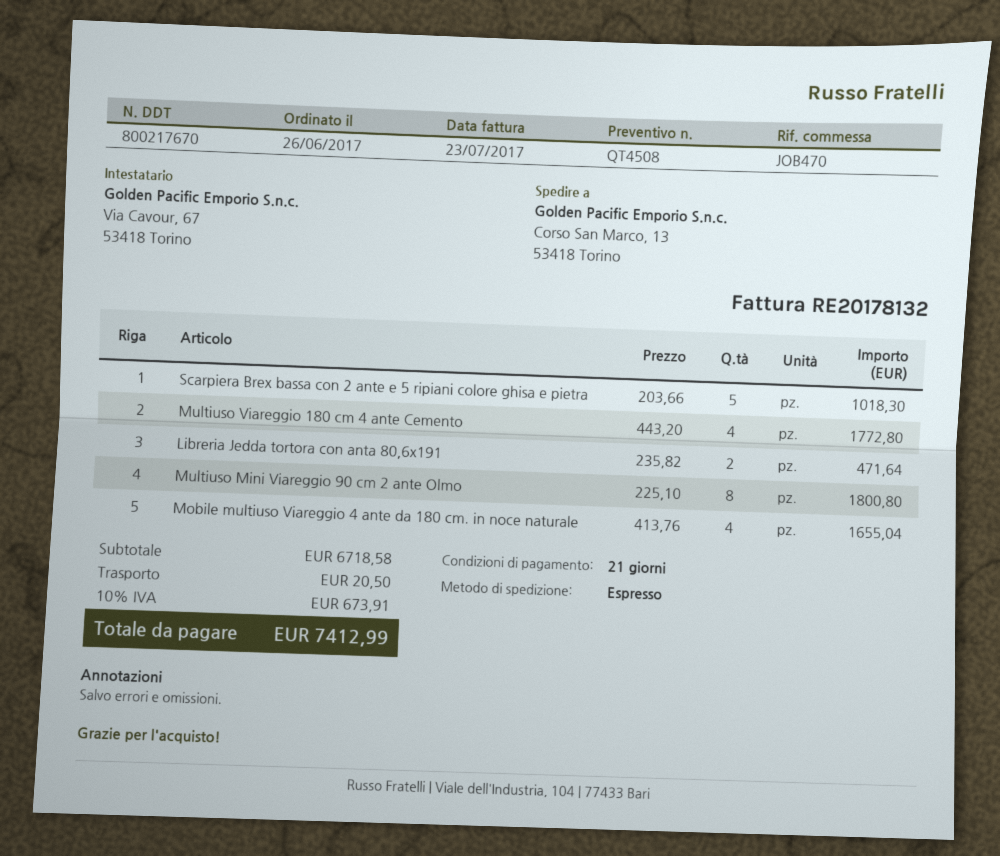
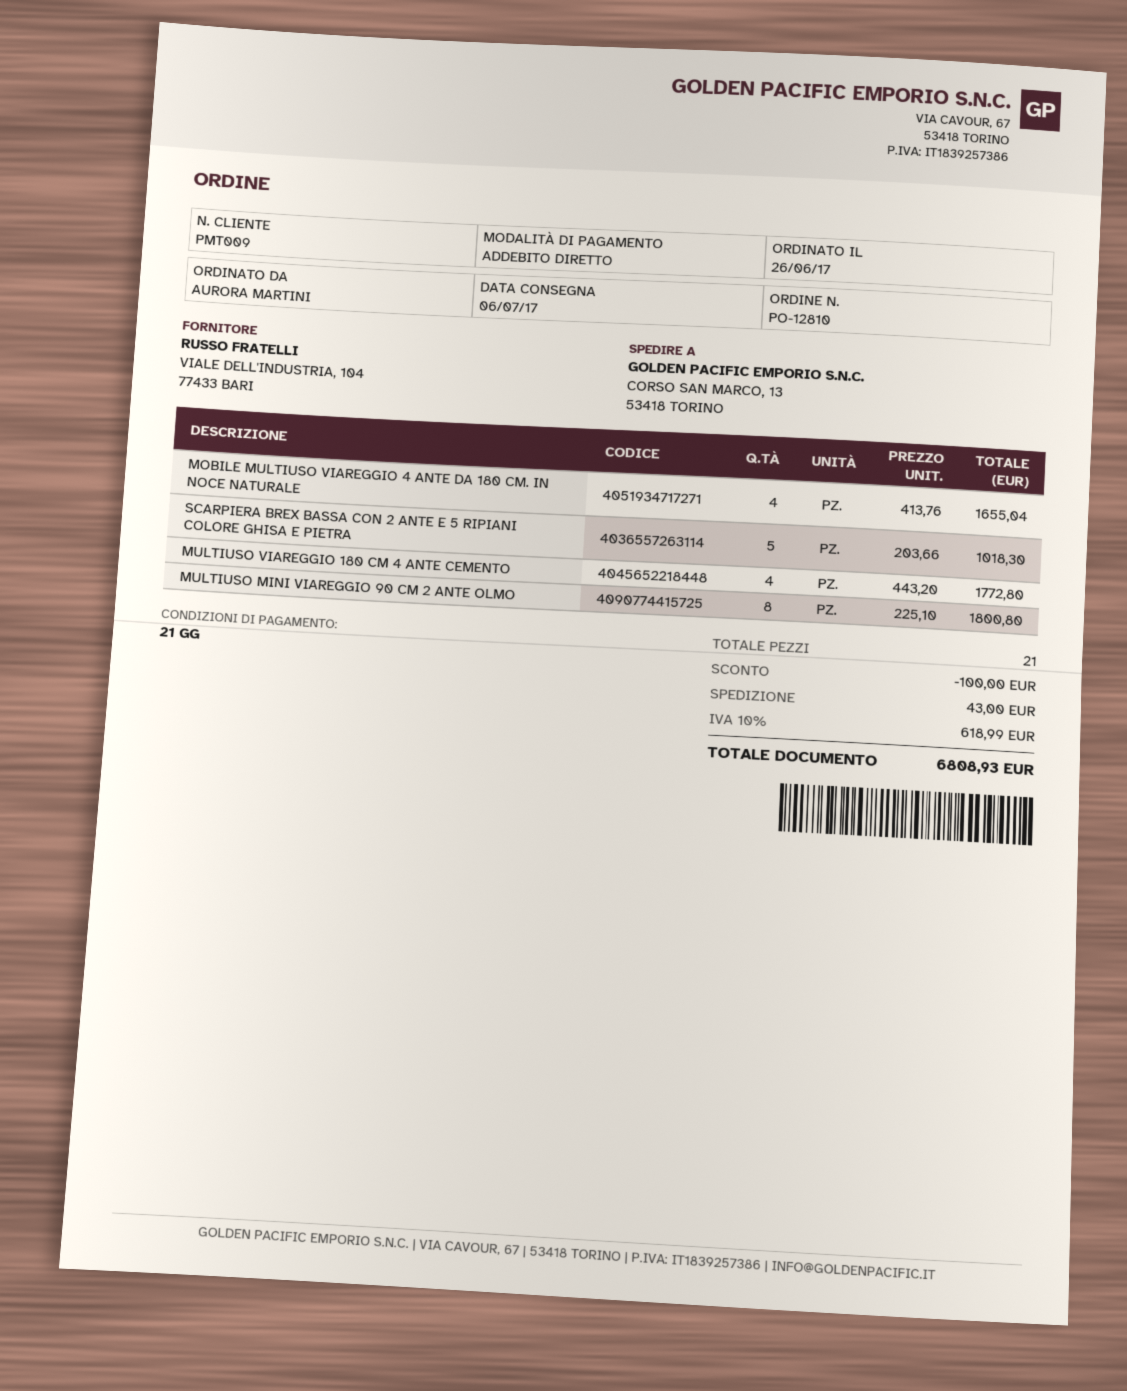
Libreria Jedda tortora con anta 80,6x191: 2 x 235.82 = 471.64 -> none
discount: none -> 100.00
shipping: 20.50 -> 43.00
tax: 10% = 673.91 -> 10% = 618.99
total: 7412.99 -> 6808.93

